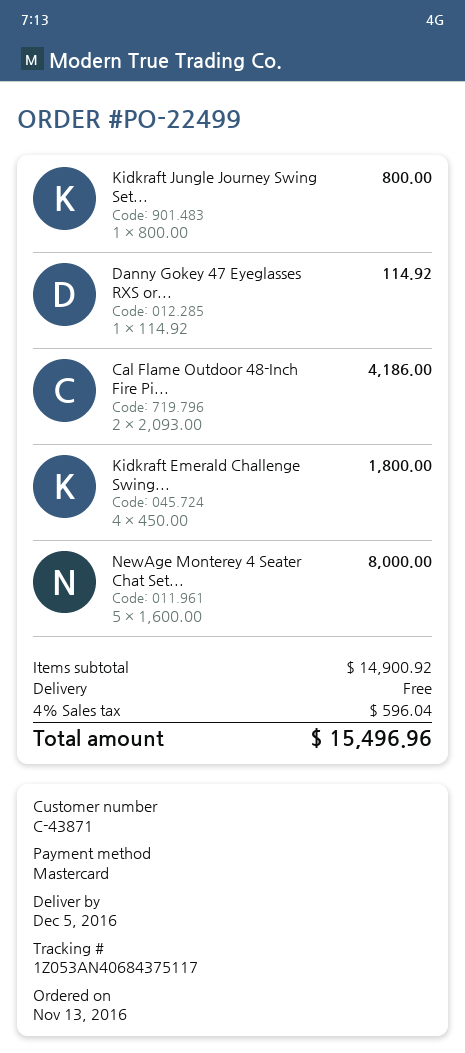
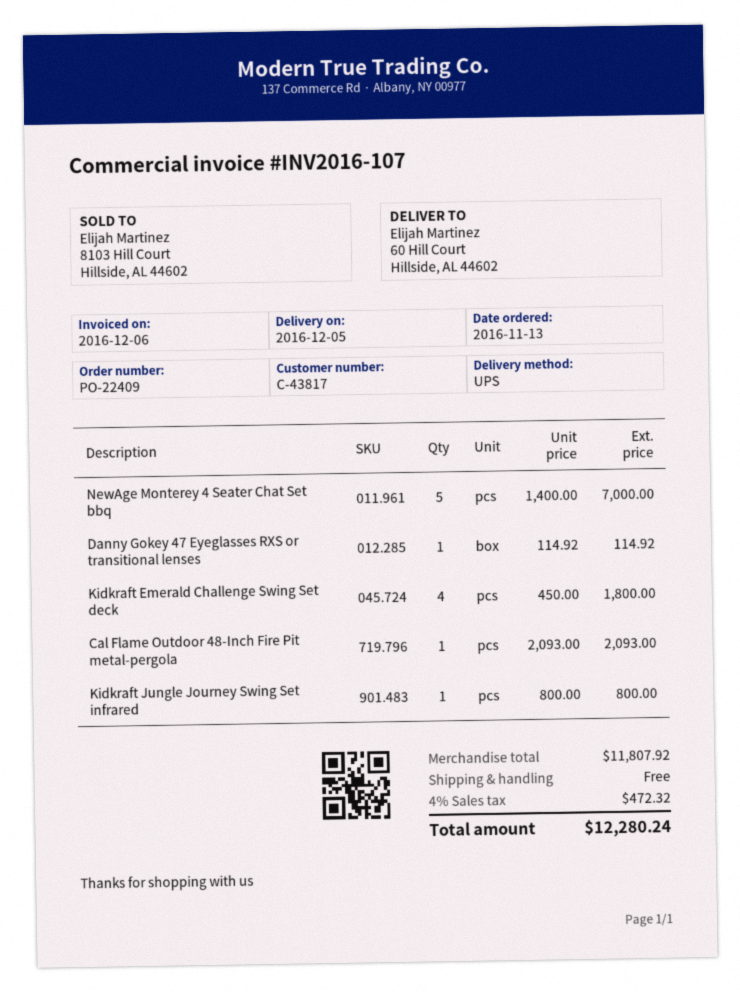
order number: PO-22499 -> PO-22409
customer number: C-43871 -> C-43817
Cal Flame Outdoor 48-Inch Fire Pi...: 2 x 2093.00 = 4186.00 -> 1 x 2093.00 = 2093.00
NewAge Monterey 4 Seater Chat Set...: 5 x 1600.00 = 8000.00 -> 5 x 1400.00 = 7000.00
subtotal: 14900.92 -> 11807.92
tax: 4% = 596.04 -> 4% = 472.32
total: 15496.96 -> 12280.24

